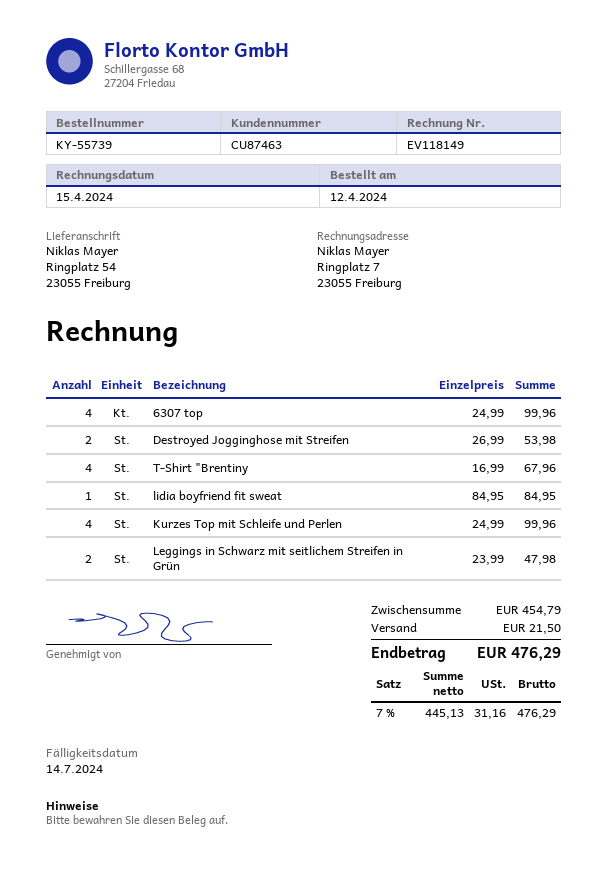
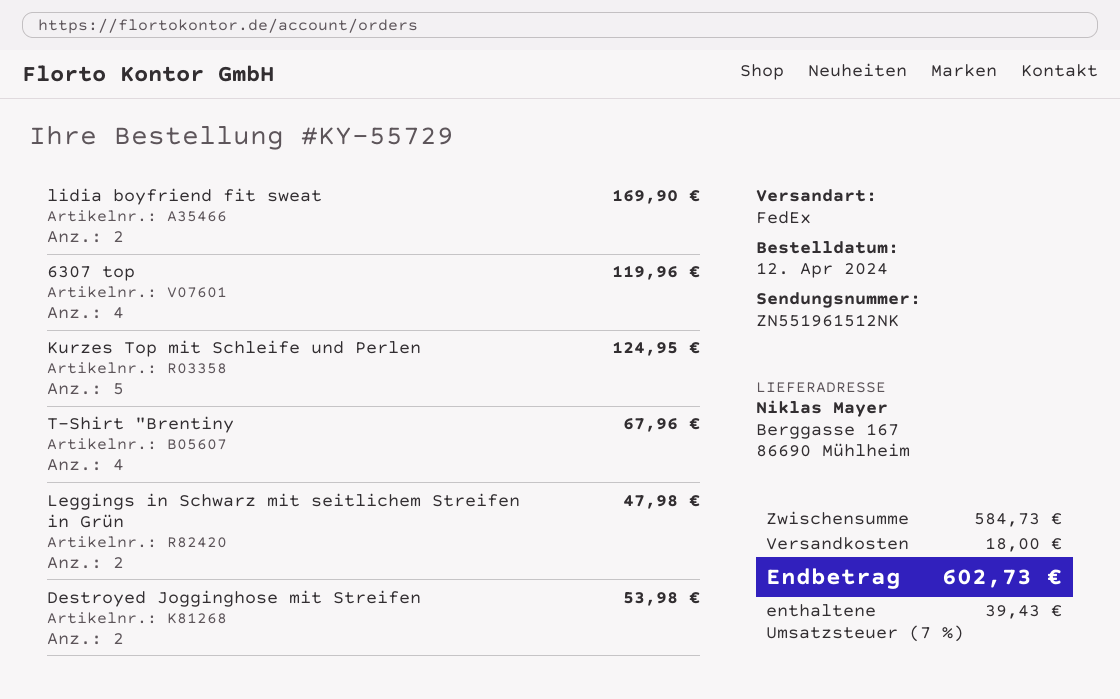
order number: KY-55739 -> KY-55729
ship to: Ringplatz 54, 23055 Freiburg -> Berggasse 167, 86690 Mühlheim
6307 top: 4 for 99.96 -> 4 for 119.96
lidia boyfriend fit sweat: 1 for 84.95 -> 2 for 169.90
Kurzes Top mit Schleife und Perlen: 4 for 99.96 -> 5 for 124.95
subtotal: 454.79 -> 584.73
shipping: 21.50 -> 18.00
tax: 7% = 31.16 -> 7% = 39.43
total: 476.29 -> 602.73

